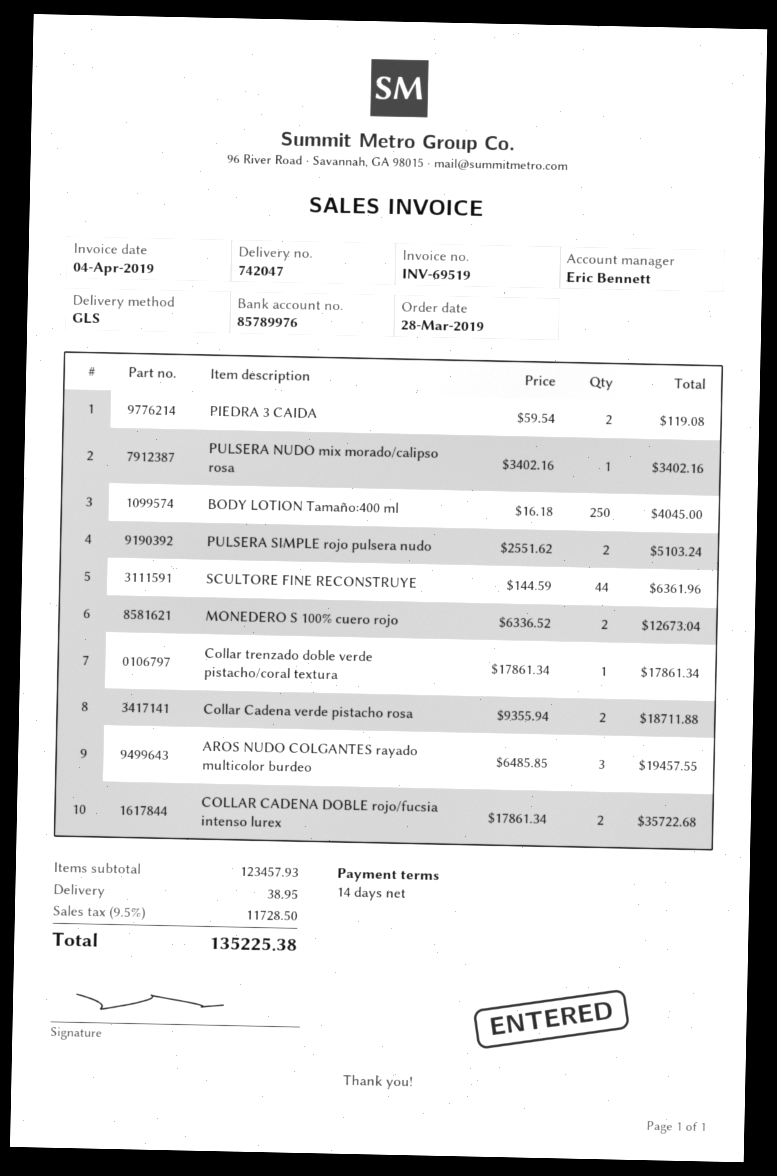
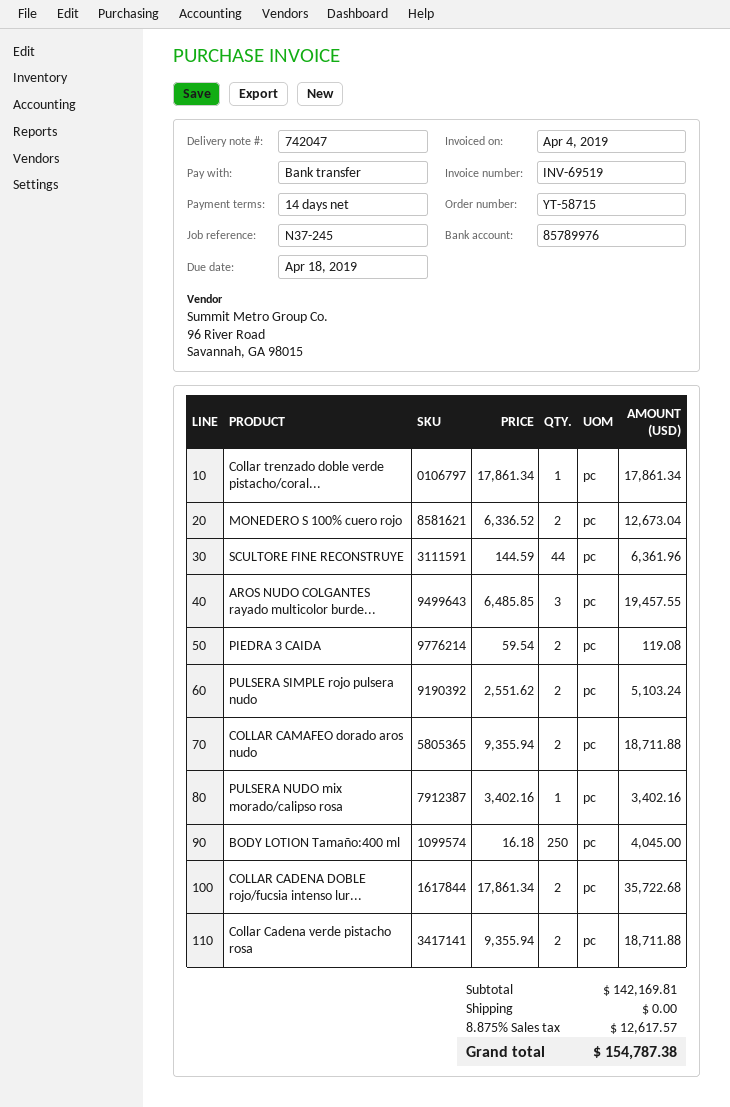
COLLAR CAMAFEO dorado aros nudo: none -> 2 x 9355.94 = 18711.88
subtotal: 123457.93 -> 142169.81
shipping: 38.95 -> 0.00
tax: 9.5% = 11728.50 -> 8.875% = 12617.57
total: 135225.38 -> 154787.38

